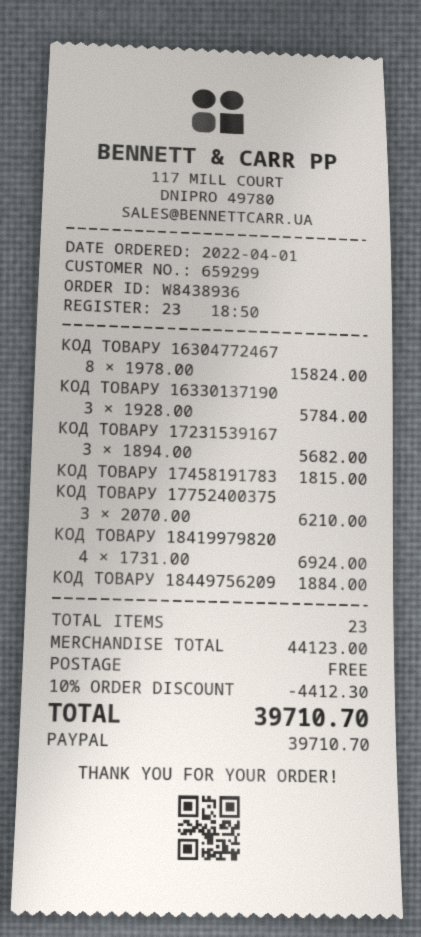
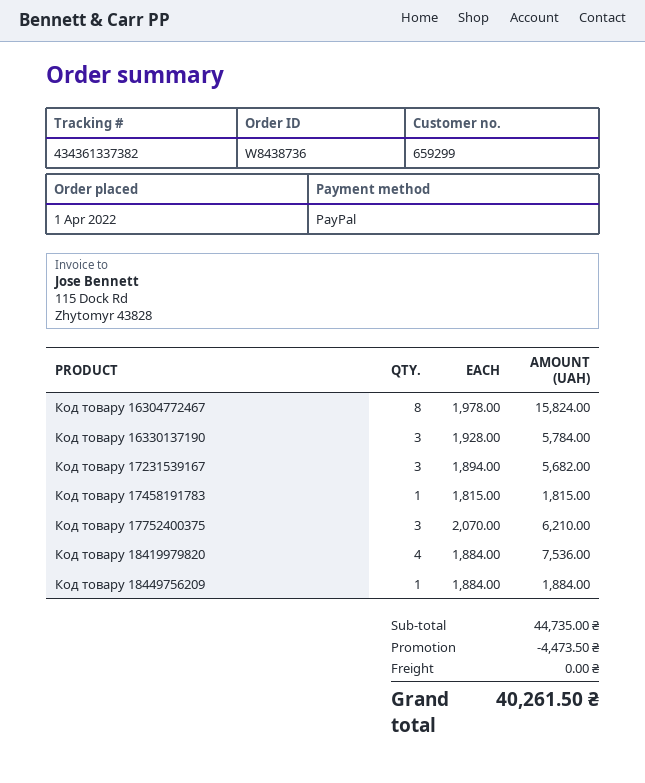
order number: W8438936 -> W8438736
КОД ТОВАРУ 18419979820: 4 x 1731.00 = 6924.00 -> 4 x 1884.00 = 7536.00
subtotal: 44123.00 -> 44735.00
discount: 4412.30 -> 4473.50
total: 39710.70 -> 40261.50

